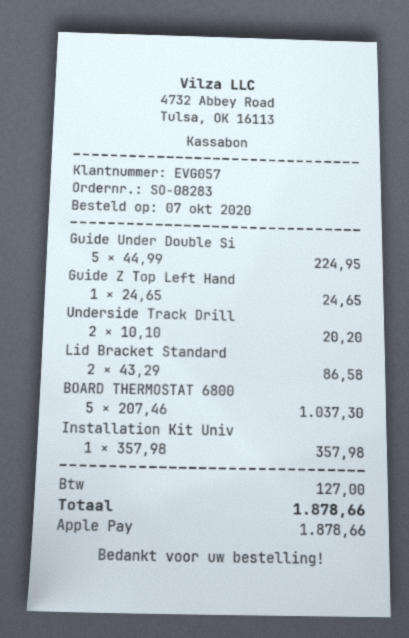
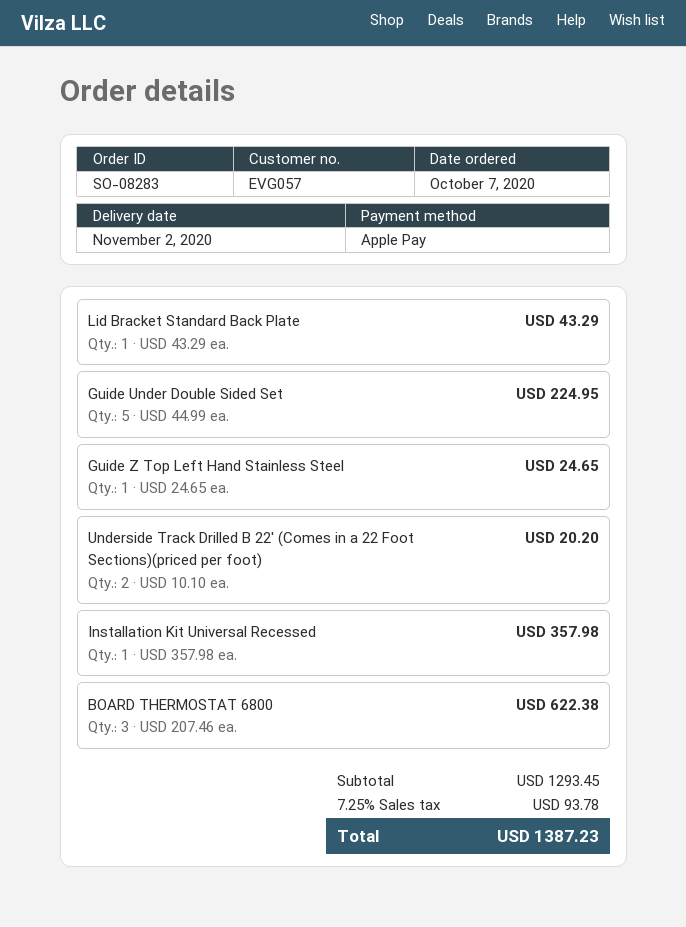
Lid Bracket Standard: 2 x 43.29 = 86.58 -> 1 x 43.29 = 43.29
BOARD THERMOSTAT 6800: 5 x 207.46 = 1037.30 -> 3 x 207.46 = 622.38
tax: 127.00 -> 93.78
total: 1878.66 -> 1387.23

